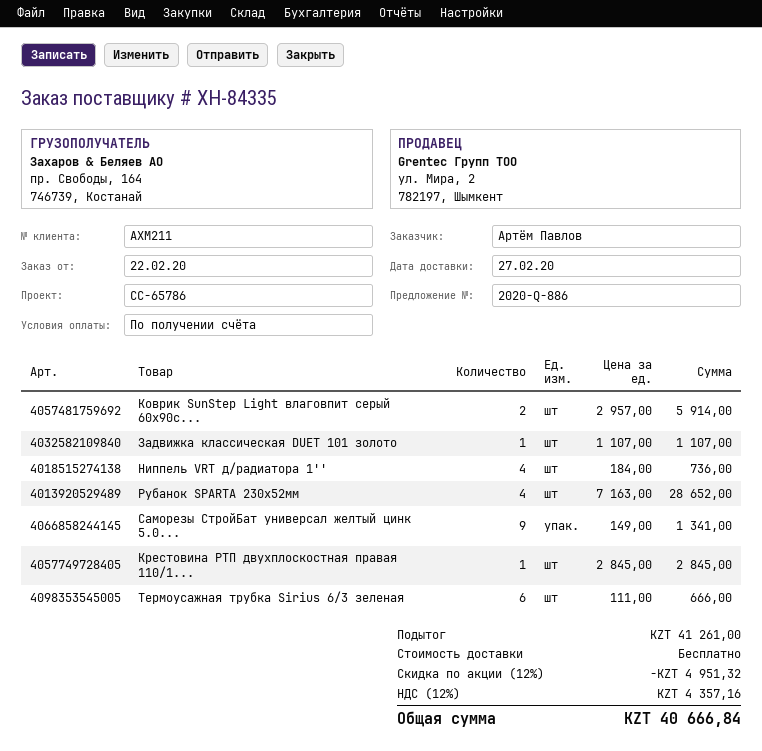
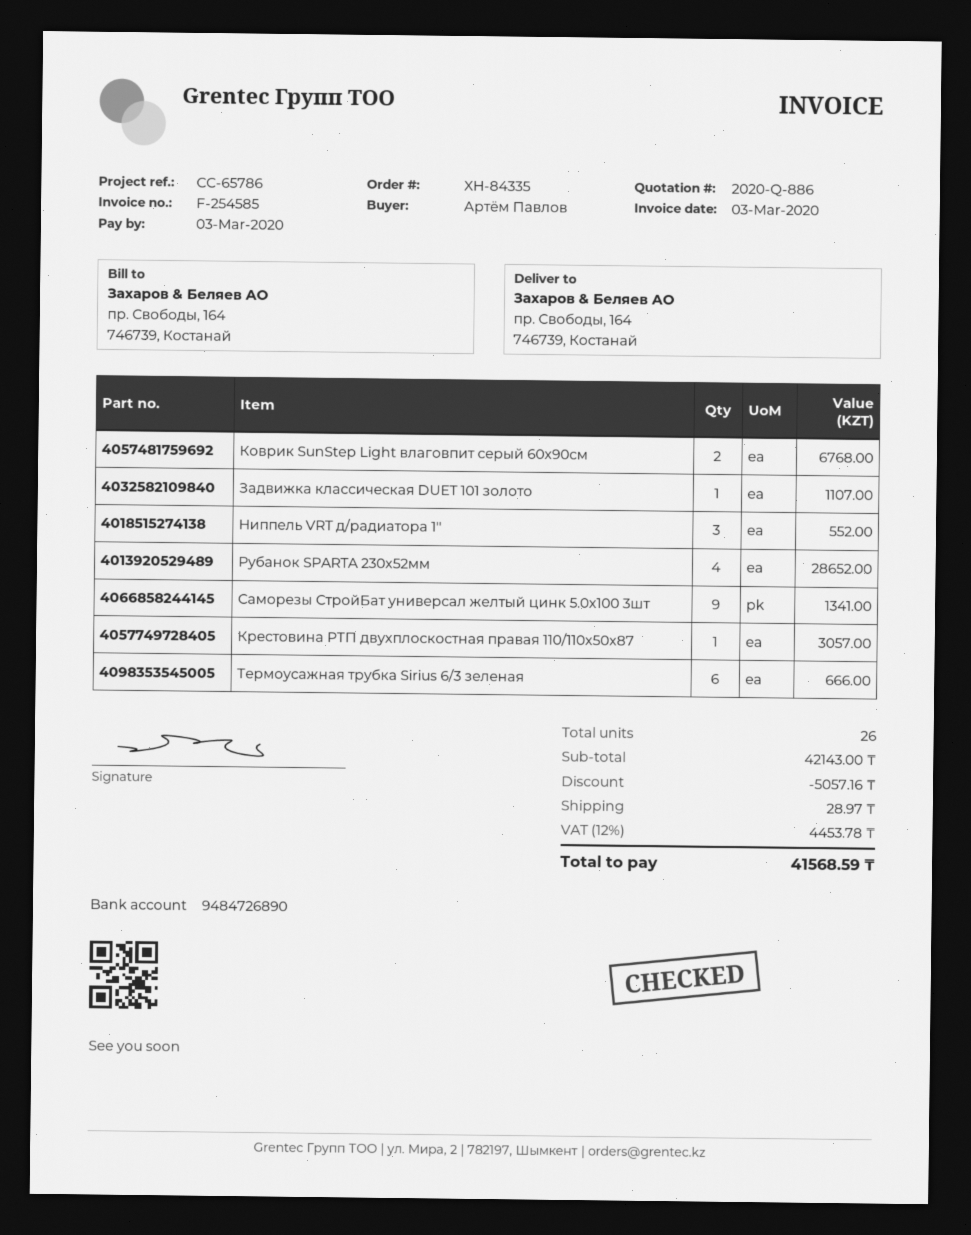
Коврик SunStep Light влаговпит серый 60x90с...: 2 for 5914.00 -> 2 for 6768.00
Ниппель VRT д/радиатора 1'': 4 for 736.00 -> 3 for 552.00
Крестовина РТП двухплоскостная правая 110/1...: 1 for 2845.00 -> 1 for 3057.00
subtotal: 41261.00 -> 42143.00
discount: 4951.32 -> 5057.16
shipping: 0.00 -> 28.97
tax: 12% = 4357.16 -> 12% = 4453.78
total: 40666.84 -> 41568.59

